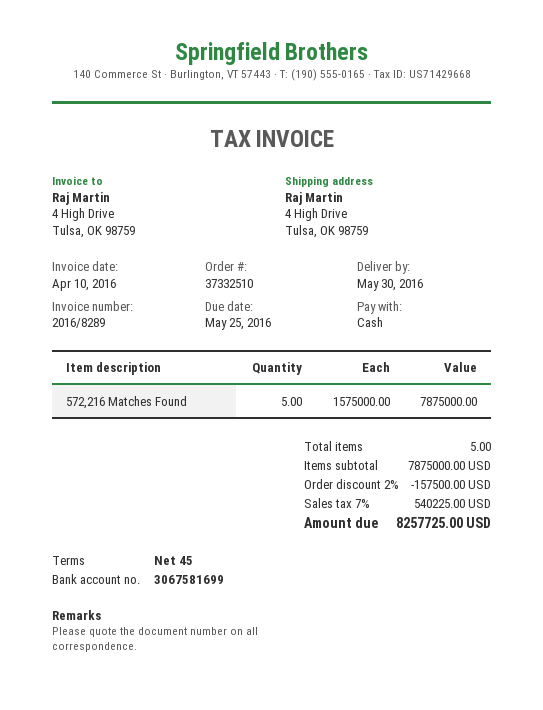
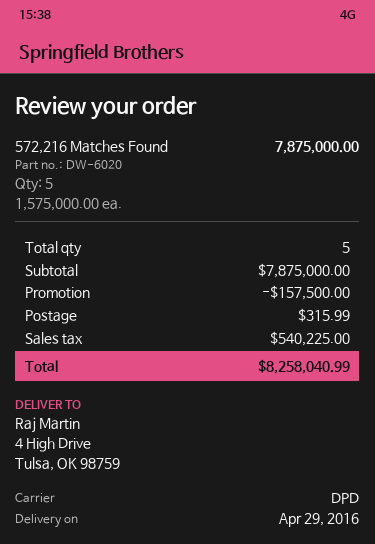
delivery date: 2016-05-30 -> 2016-04-29
shipping: none -> 315.99
total: 8257725.00 -> 8258040.99

